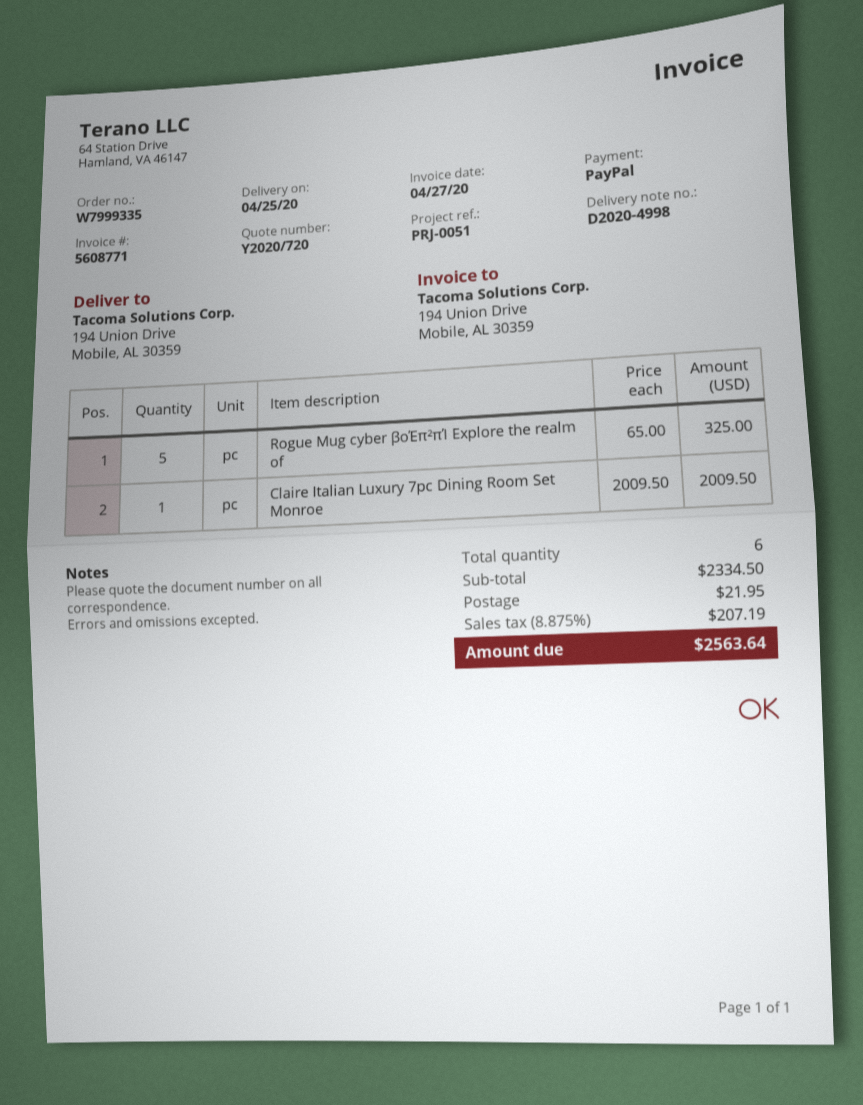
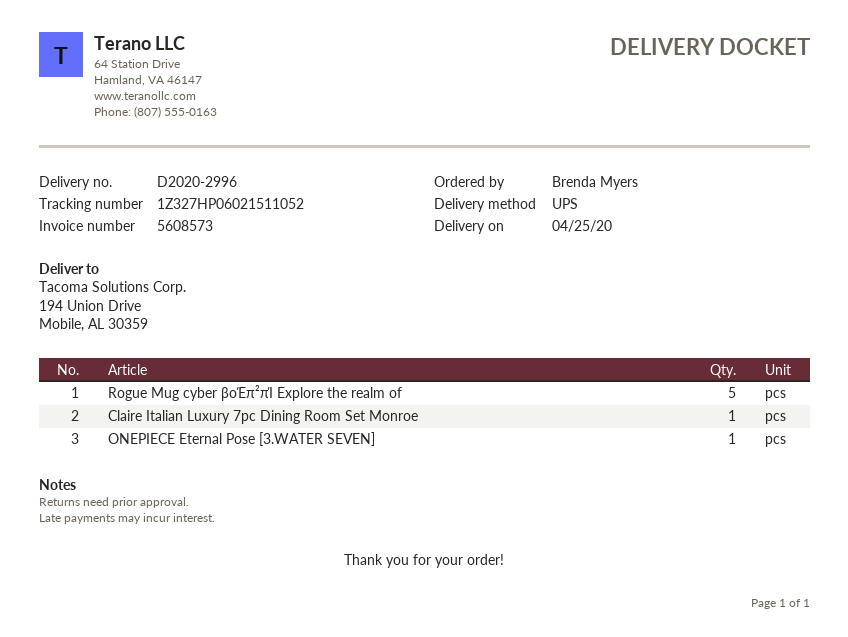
delivery note number: D2020-4998 -> D2020-2996
invoice number: 5608771 -> 5608573
ONEPIECE Eternal Pose [3.WATER SEVEN]: none -> 1

